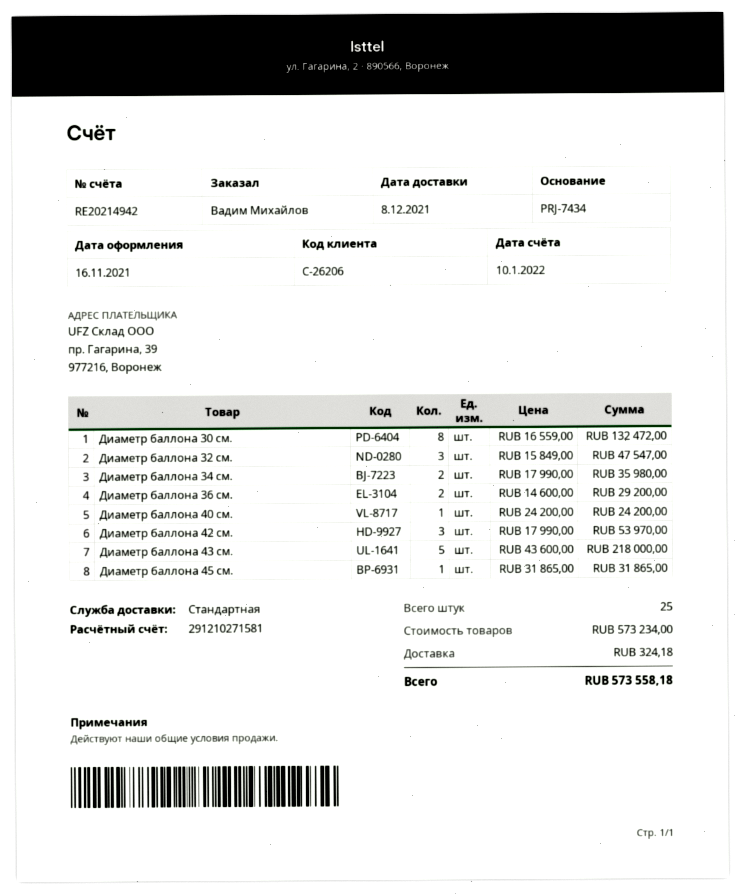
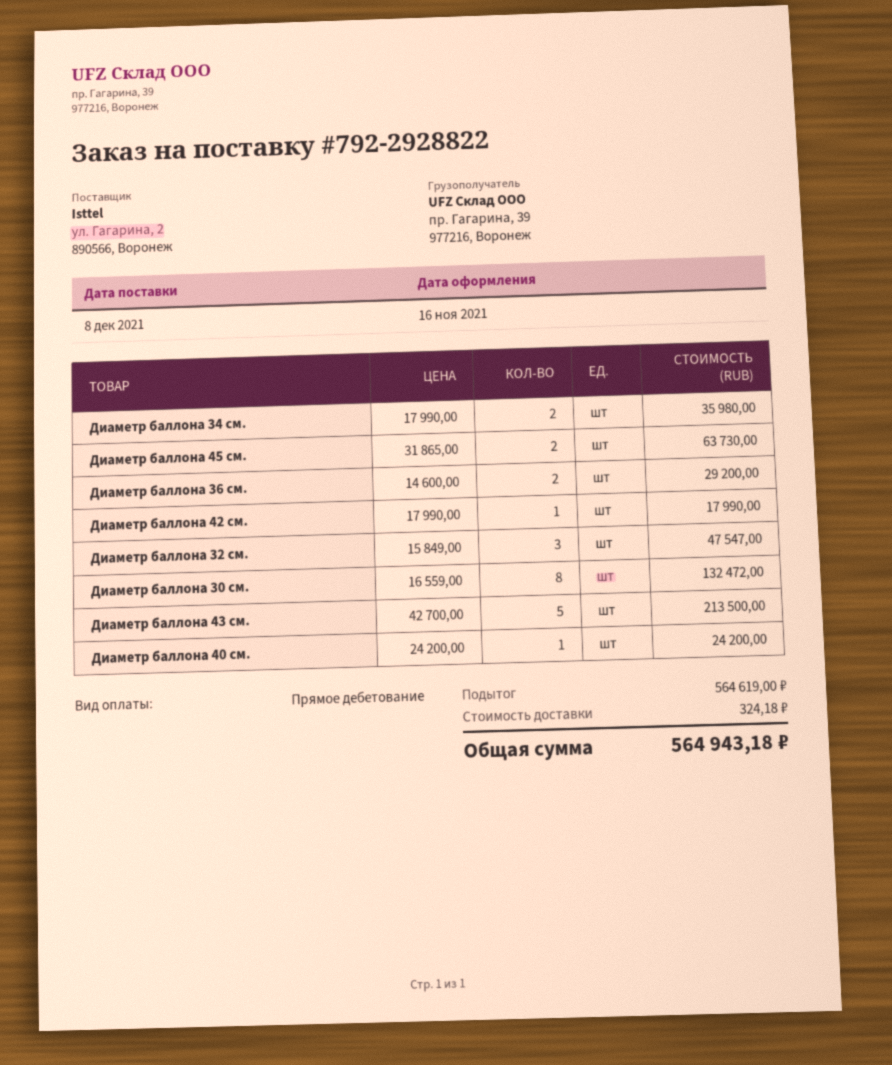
Диаметр баллона 42 см.: 3 x 17990.00 = 53970.00 -> 1 x 17990.00 = 17990.00
Диаметр баллона 43 см.: 5 x 43600.00 = 218000.00 -> 5 x 42700.00 = 213500.00
Диаметр баллона 45 см.: 1 x 31865.00 = 31865.00 -> 2 x 31865.00 = 63730.00
subtotal: 573234.00 -> 564619.00
total: 573558.18 -> 564943.18

